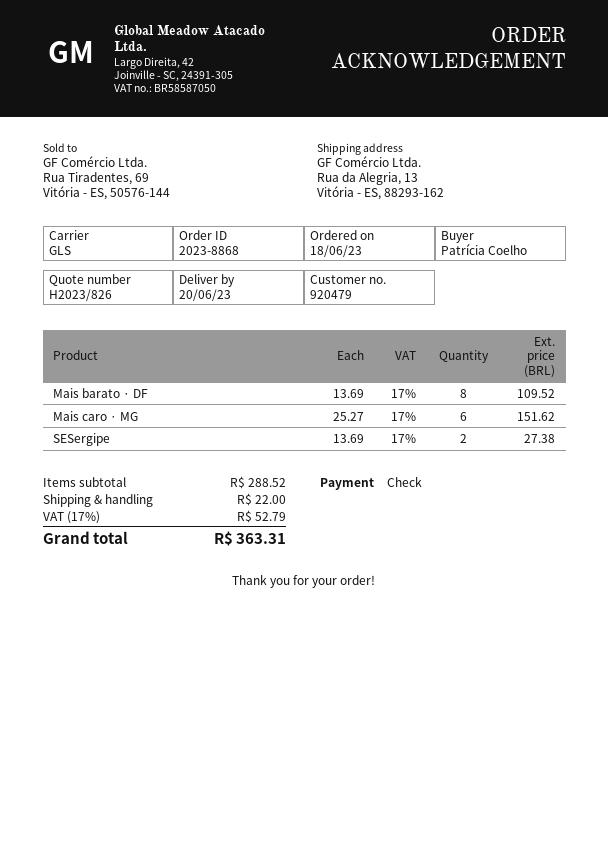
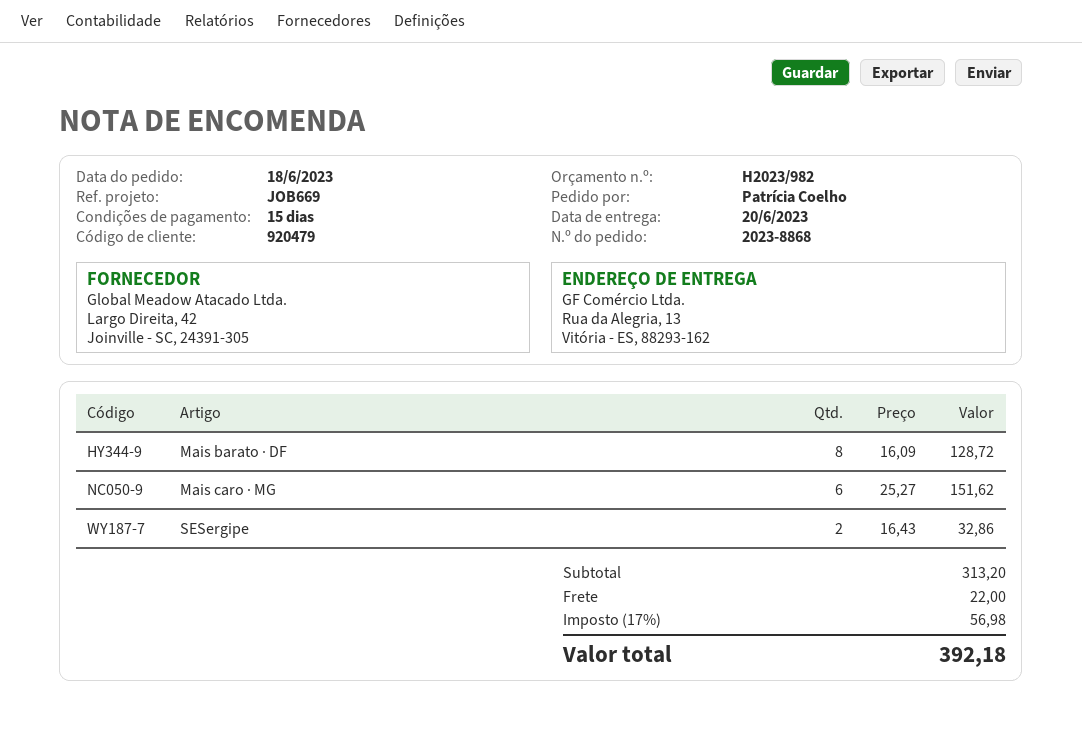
quote number: H2023/826 -> H2023/982
Mais barato · DF: 8 x 13.69 = 109.52 -> 8 x 16.09 = 128.72
SESergipe: 2 x 13.69 = 27.38 -> 2 x 16.43 = 32.86
subtotal: 288.52 -> 313.20
tax: 17% = 52.79 -> 17% = 56.98
total: 363.31 -> 392.18

